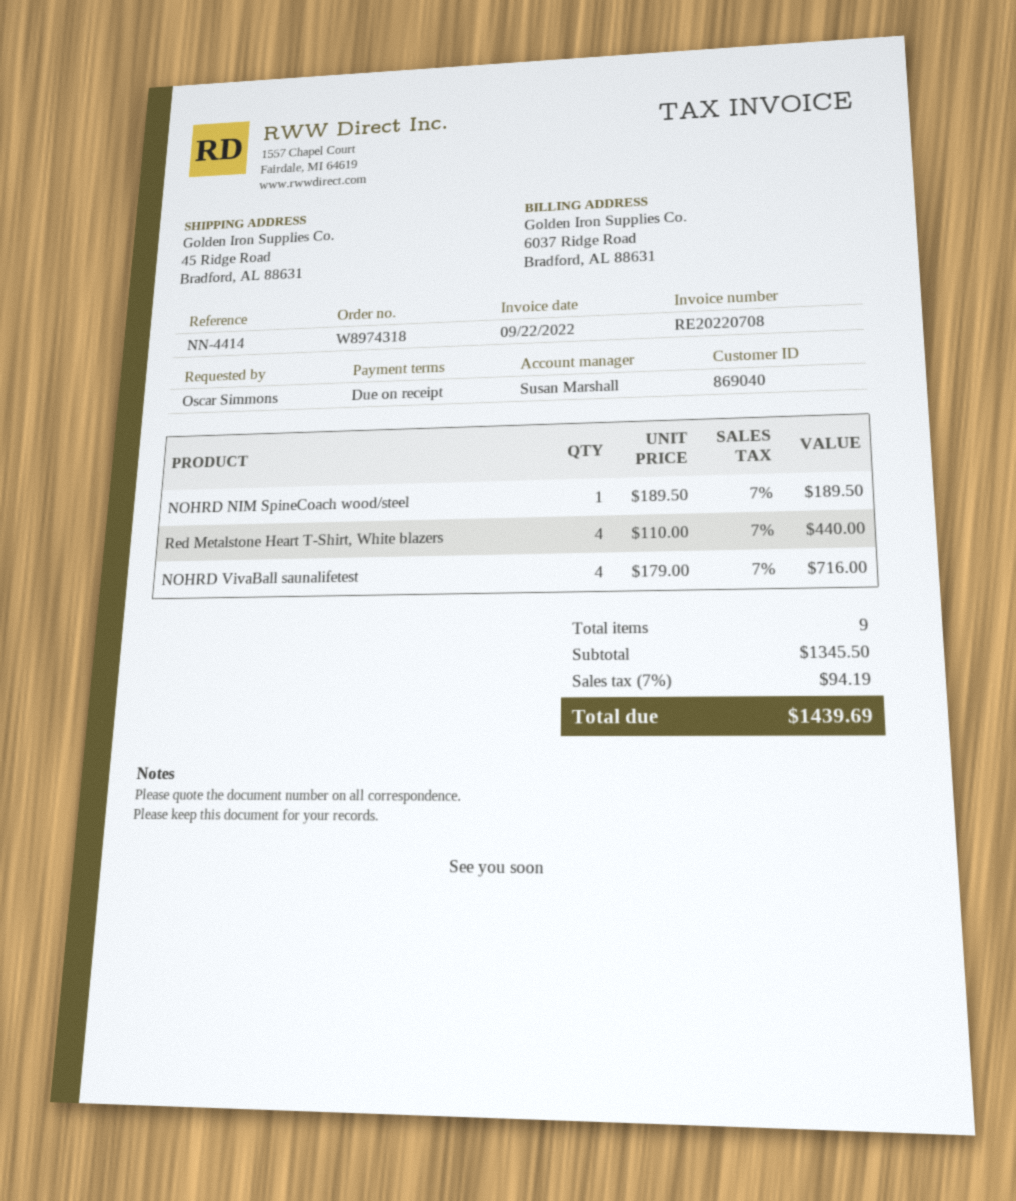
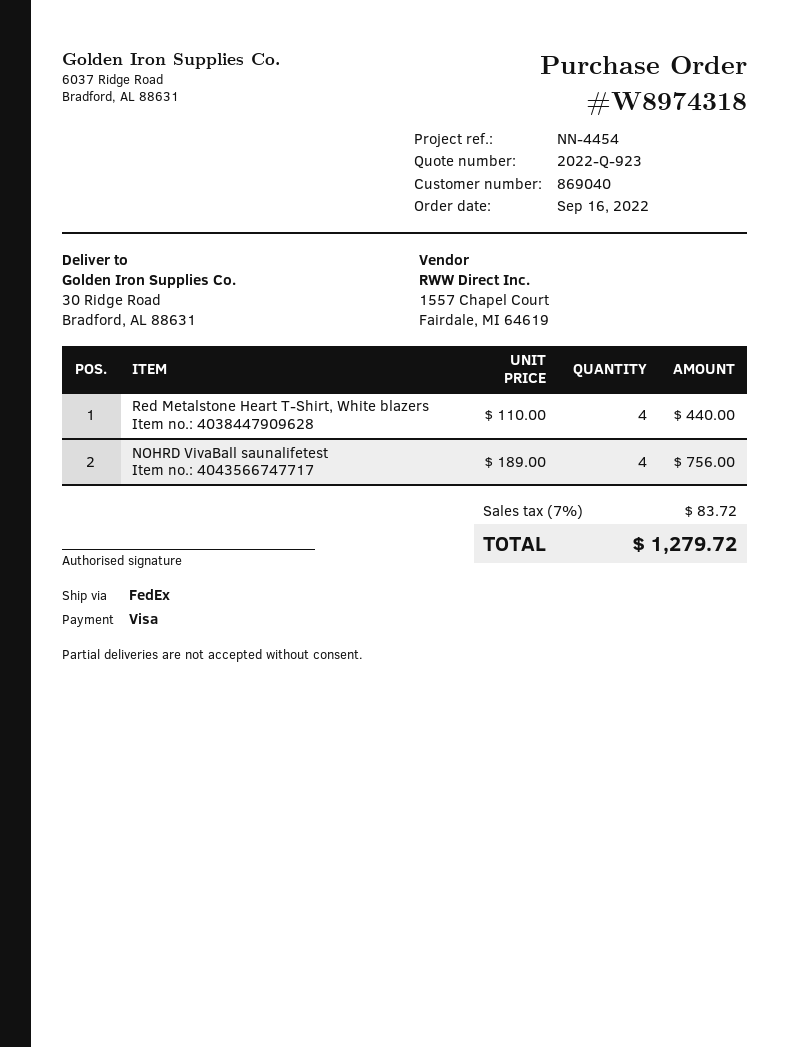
reference: NN-4414 -> NN-4454
ship to: 45 Ridge Road, Bradford, AL 88631 -> 30 Ridge Road, Bradford, AL 88631
NOHRD NIM SpineCoach wood/steel: 1 x 189.50 = 189.50 -> none
NOHRD VivaBall saunalifetest: 4 x 179.00 = 716.00 -> 4 x 189.00 = 756.00
tax: 7% = 94.19 -> 7% = 83.72
total: 1439.69 -> 1279.72

